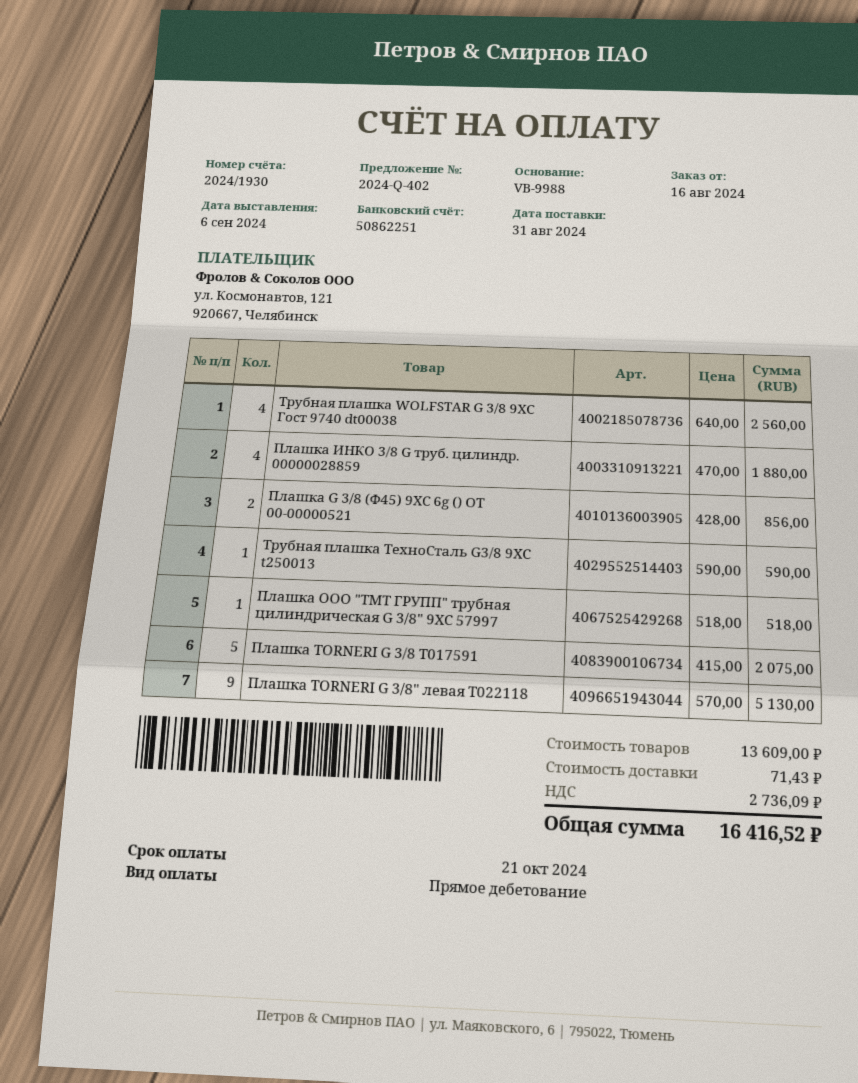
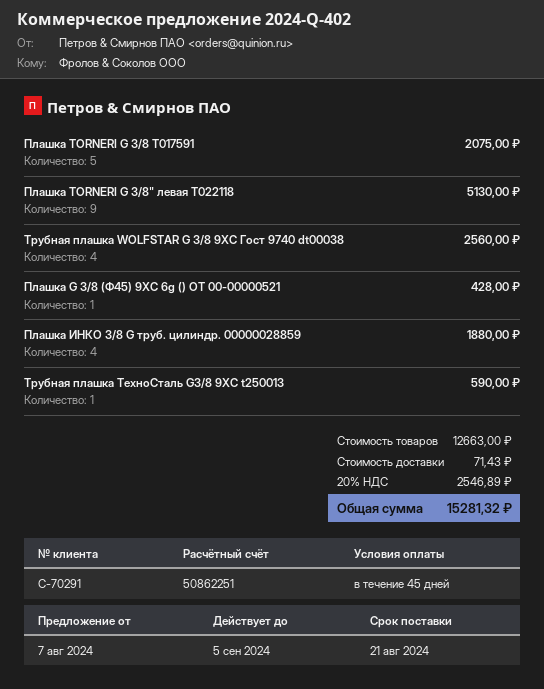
delivery date: 2024-08-31 -> 2024-08-21
Плашка G 3/8 (Ф45) 9ХС 6g () ОТ 00-00000521: 2 for 856.00 -> 1 for 428.00
Плашка ООО "ТМТ ГРУПП" трубная цилиндрическая G 3/8" 9ХС 57997: 1 for 518.00 -> none
subtotal: 13609.00 -> 12663.00
tax: 2736.09 -> 2546.89
total: 16416.52 -> 15281.32

